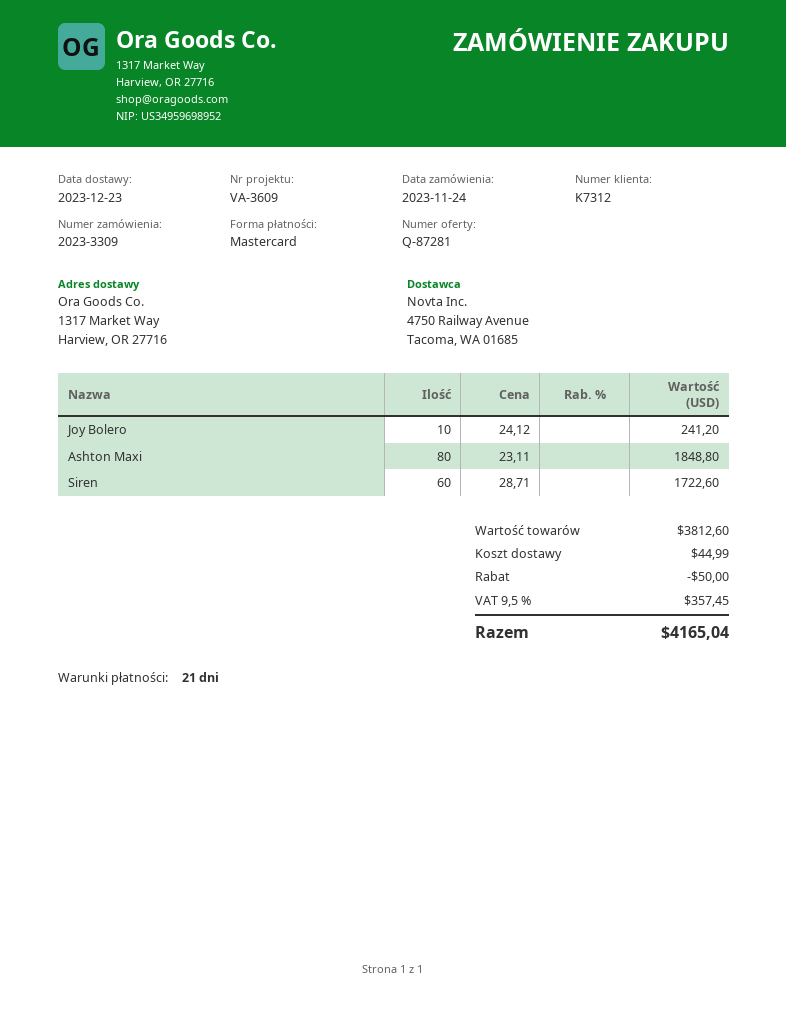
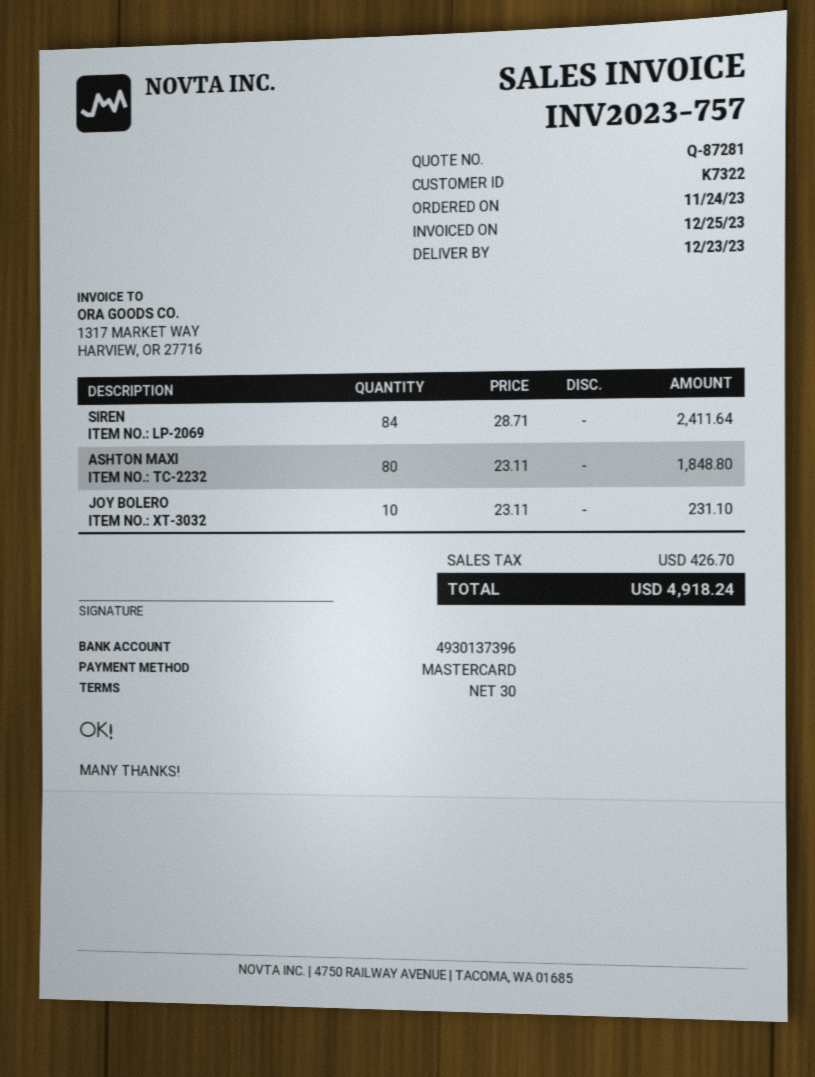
payment terms: 21 days -> 30 days
customer number: K7312 -> K7322
Joy Bolero: 10 x 24.12 = 241.20 -> 10 x 23.11 = 231.10
Siren: 60 x 28.71 = 1722.60 -> 84 x 28.71 = 2411.64
discount: 50.00 -> none
shipping: 44.99 -> none
tax: 357.45 -> 426.70
total: 4165.04 -> 4918.24

